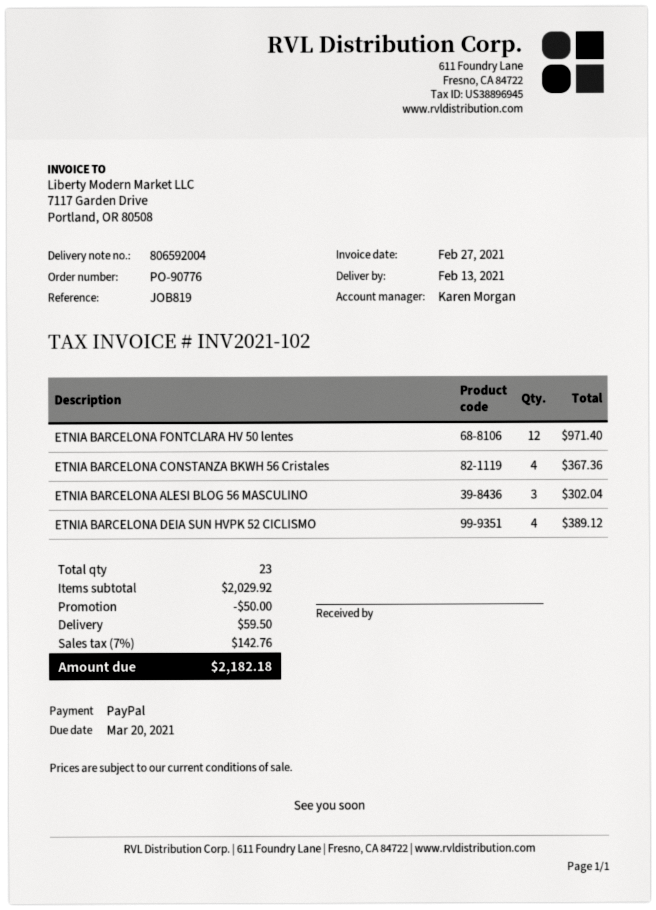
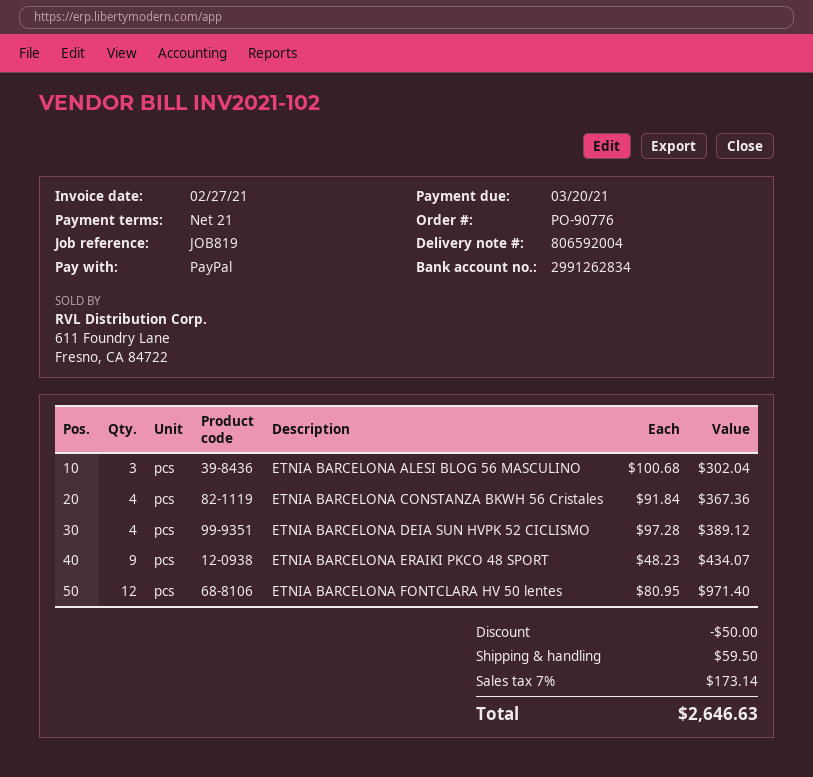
ETNIA BARCELONA ERAIKI PKCO 48 SPORT: none -> 9 for 434.07
tax: 7% = 142.76 -> 7% = 173.14
total: 2182.18 -> 2646.63

